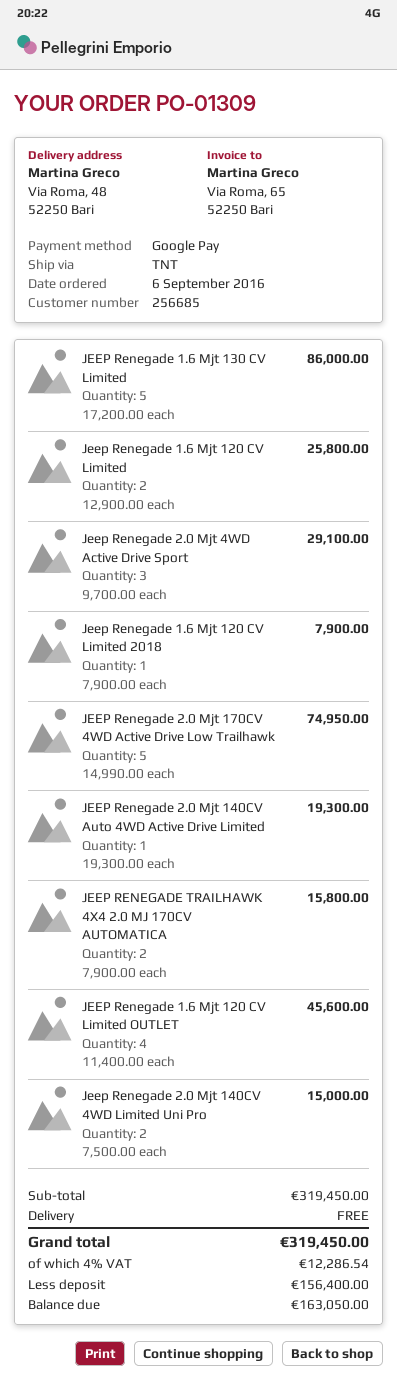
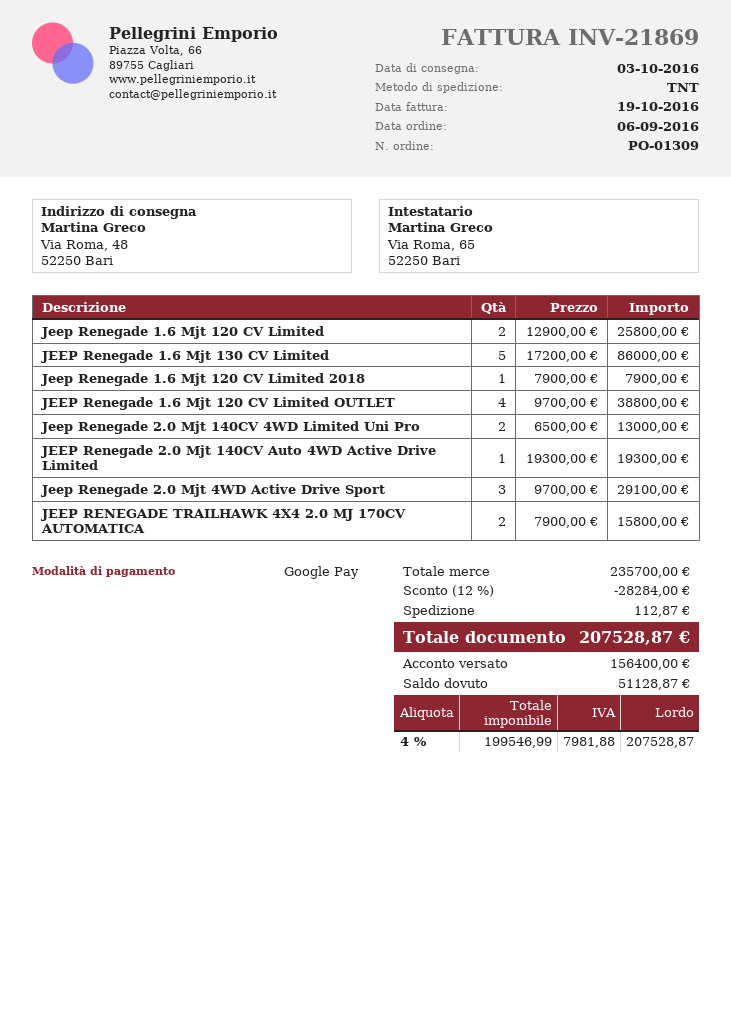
JEEP Renegade 2.0 Mjt 170CV 4WD Active Drive Low Trailhawk: 5 x 14990.00 = 74950.00 -> none
JEEP Renegade 1.6 Mjt 120 CV Limited OUTLET: 4 x 11400.00 = 45600.00 -> 4 x 9700.00 = 38800.00
Jeep Renegade 2.0 Mjt 140CV 4WD Limited Uni Pro: 2 x 7500.00 = 15000.00 -> 2 x 6500.00 = 13000.00
subtotal: 319450.00 -> 235700.00
discount: none -> 12% = 28284.00
shipping: 0.00 -> 112.87
tax: 4% = 12286.54 -> 4% = 7981.88
total: 319450.00 -> 207528.87
balance: 163050.00 -> 51128.87

